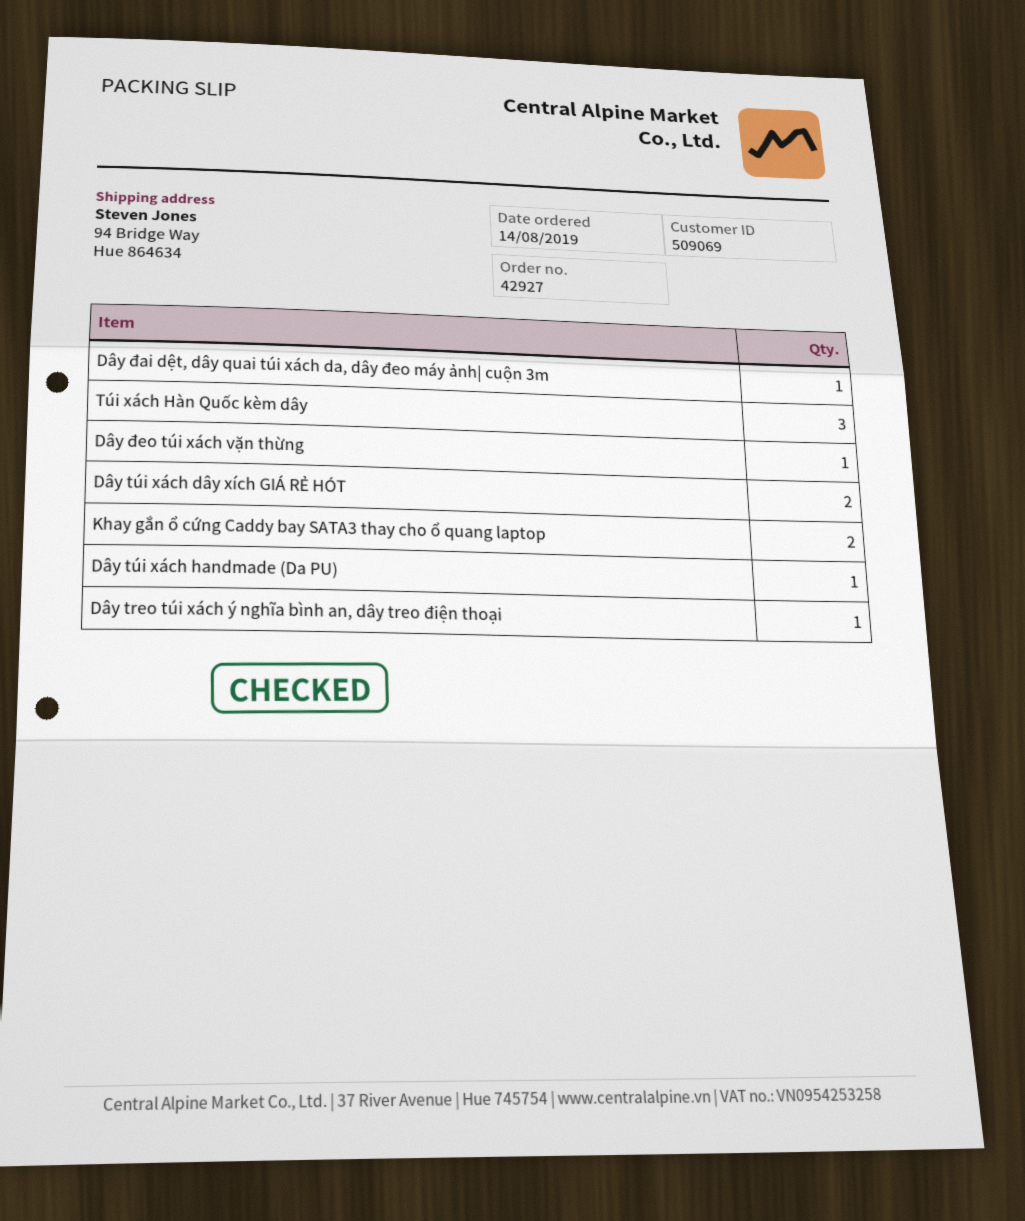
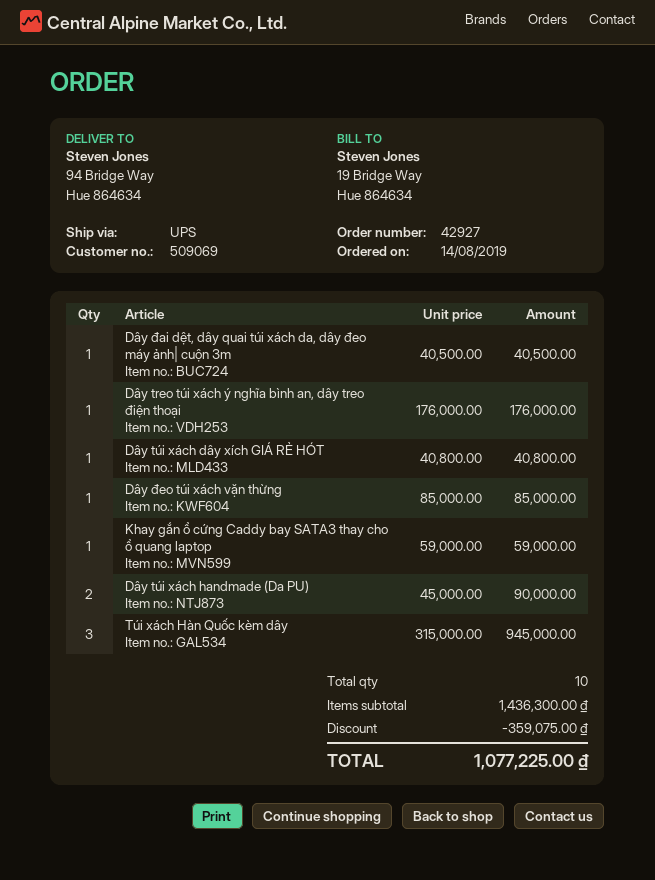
Dây túi xách dây xích GIÁ RẺ HÓT: 2 -> 1
Khay gắn ổ cứng Caddy bay SATA3 thay cho ổ quang laptop: 2 -> 1
Dây túi xách handmade (Da PU): 1 -> 2

